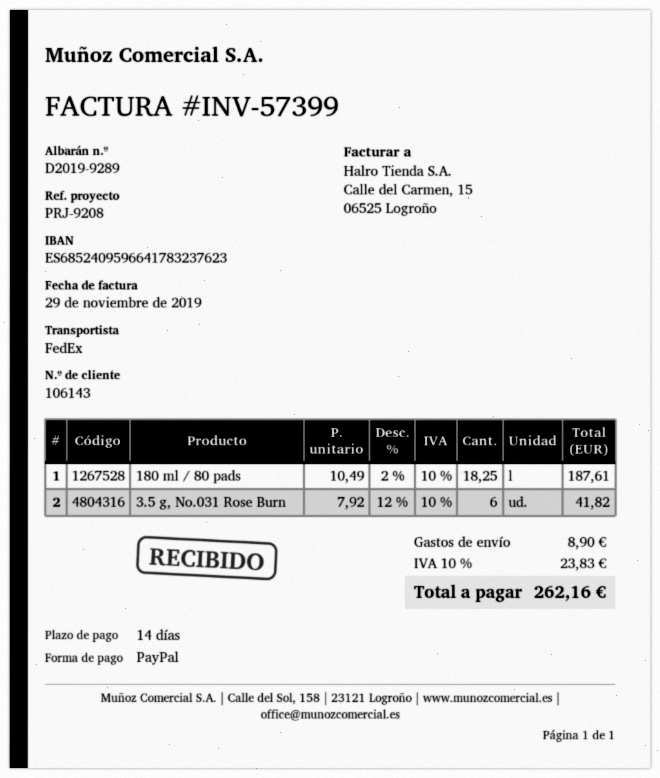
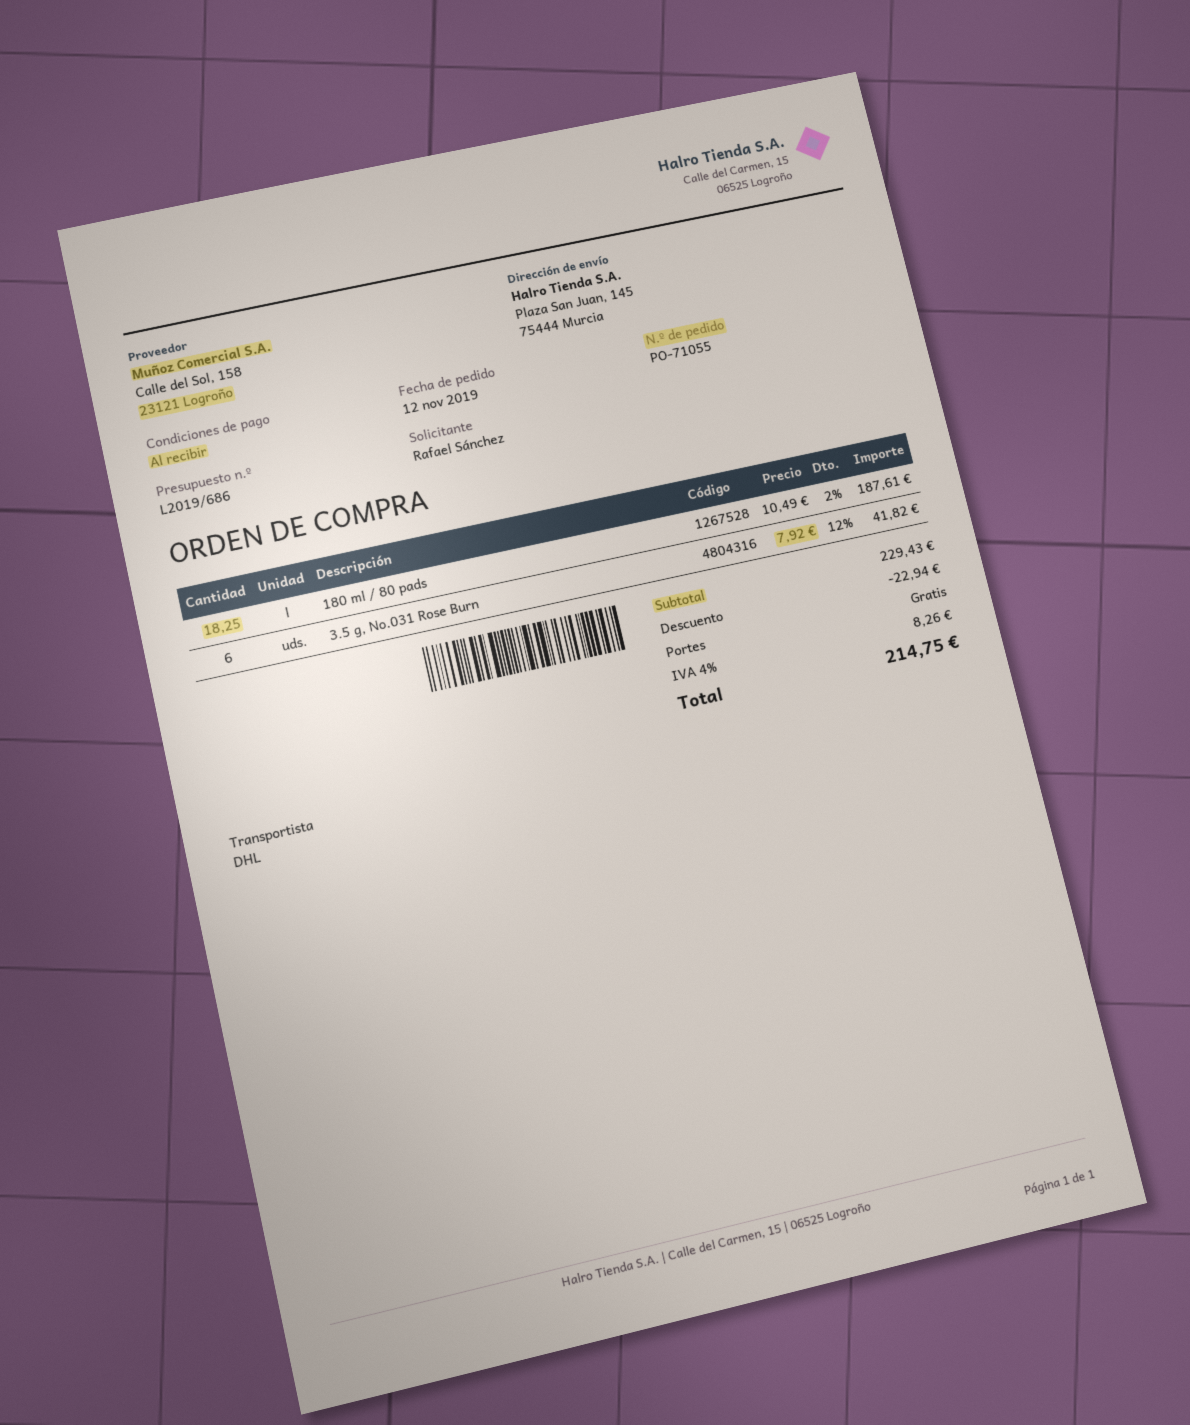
payment terms: 14 days -> on receipt
shipping method: FedEx -> DHL
discount: none -> 22.94
shipping: 8.90 -> 0.00
tax: 10% = 23.83 -> 4% = 8.26
total: 262.16 -> 214.75

